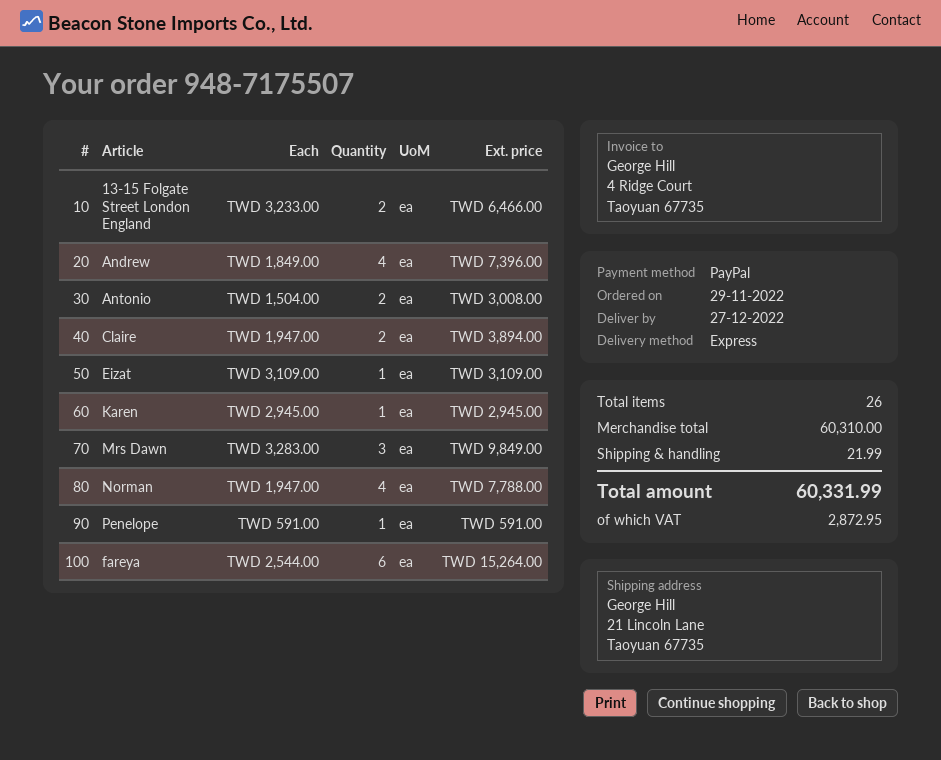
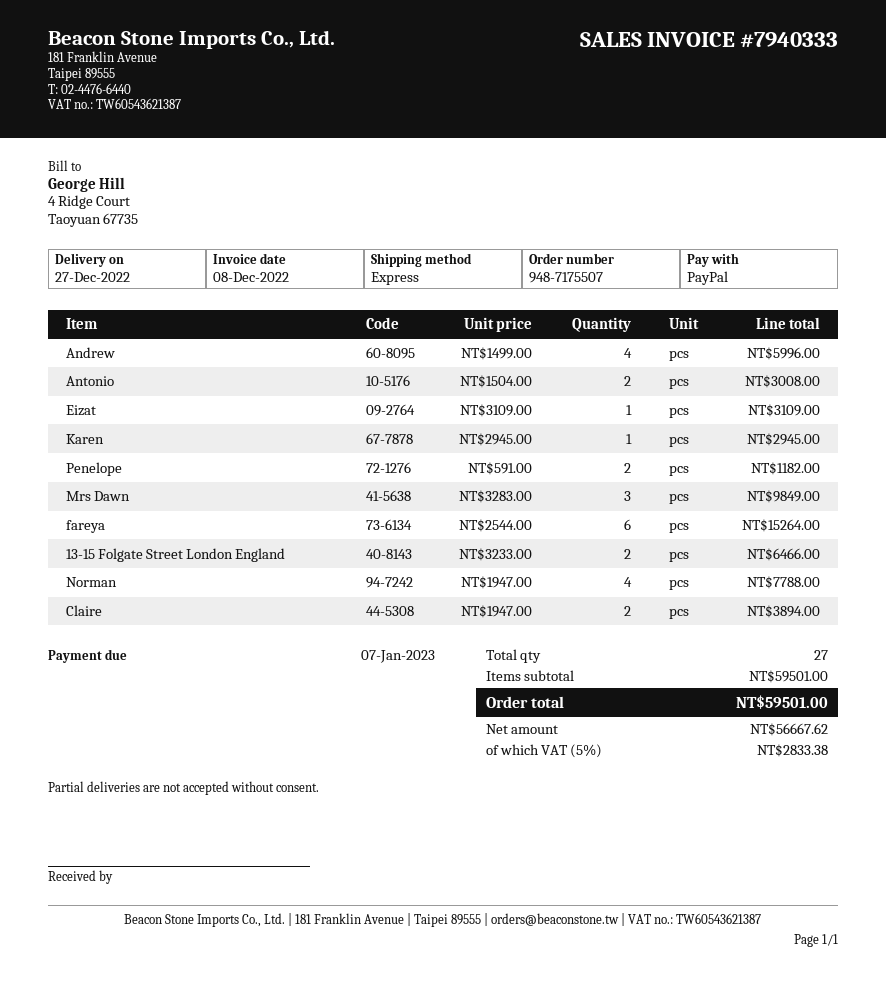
Andrew: 4 x 1849.00 = 7396.00 -> 4 x 1499.00 = 5996.00
Penelope: 1 x 591.00 = 591.00 -> 2 x 591.00 = 1182.00
total quantity: 26 -> 27
subtotal: 60310.00 -> 59501.00
shipping: 21.99 -> none
tax: 2872.95 -> 2833.38
total: 60331.99 -> 59501.00

